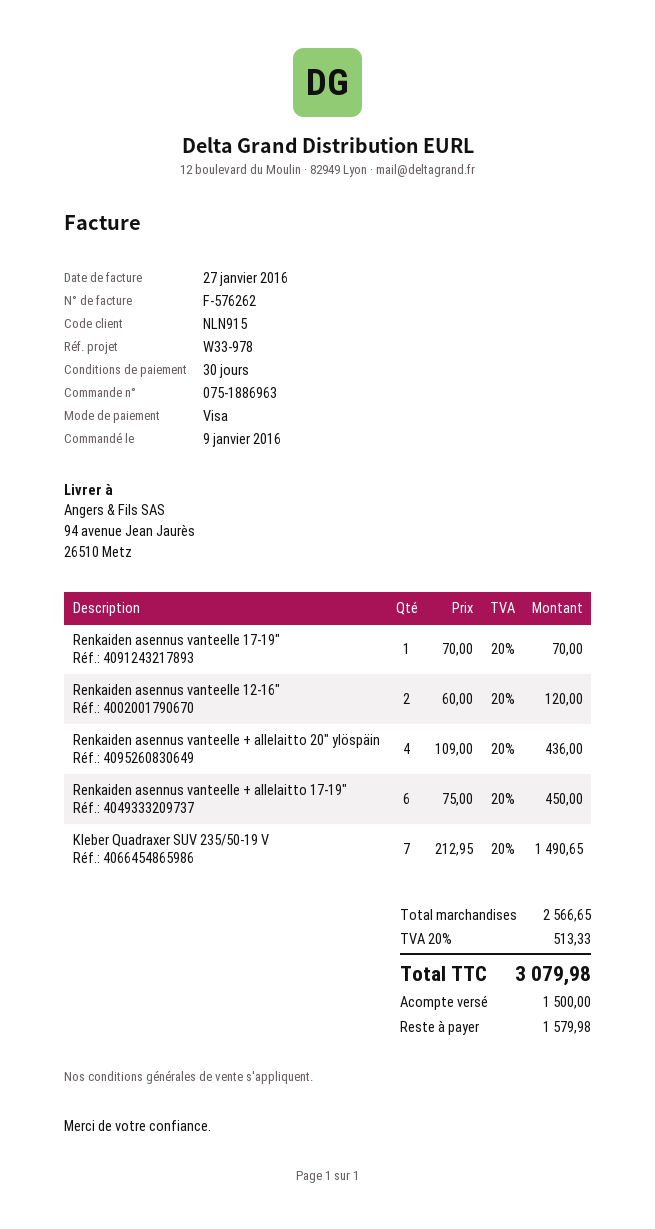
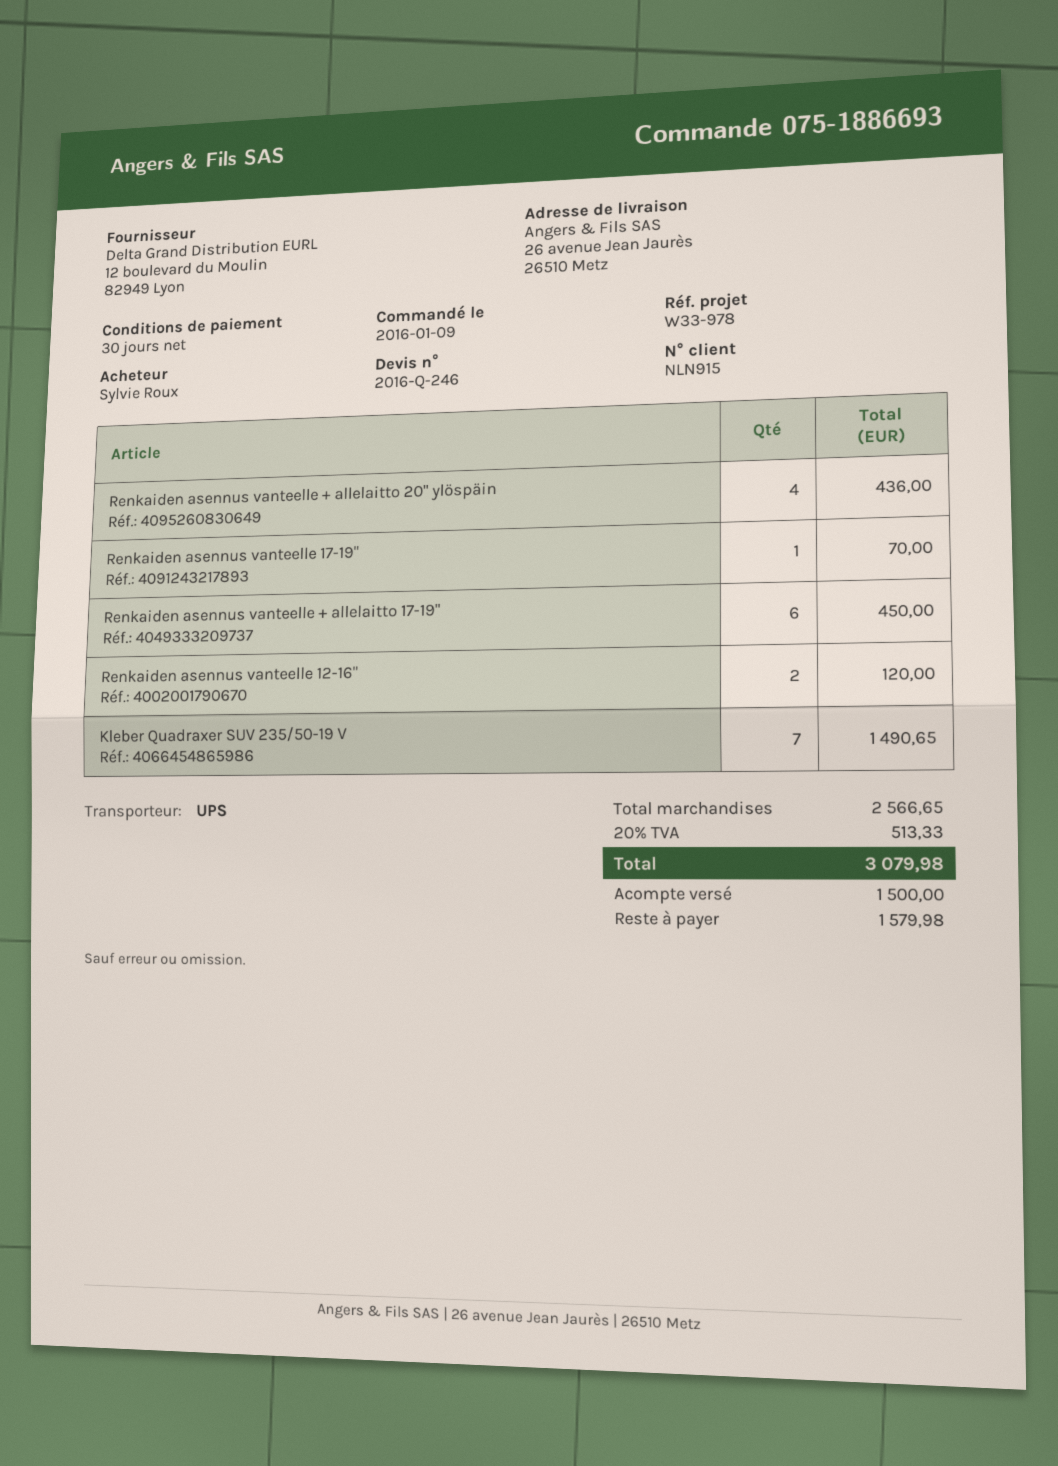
order number: 075-1886963 -> 075-1886693
ship to: 94 avenue Jean Jaurès, 26510 Metz -> 26 avenue Jean Jaurès, 26510 Metz

